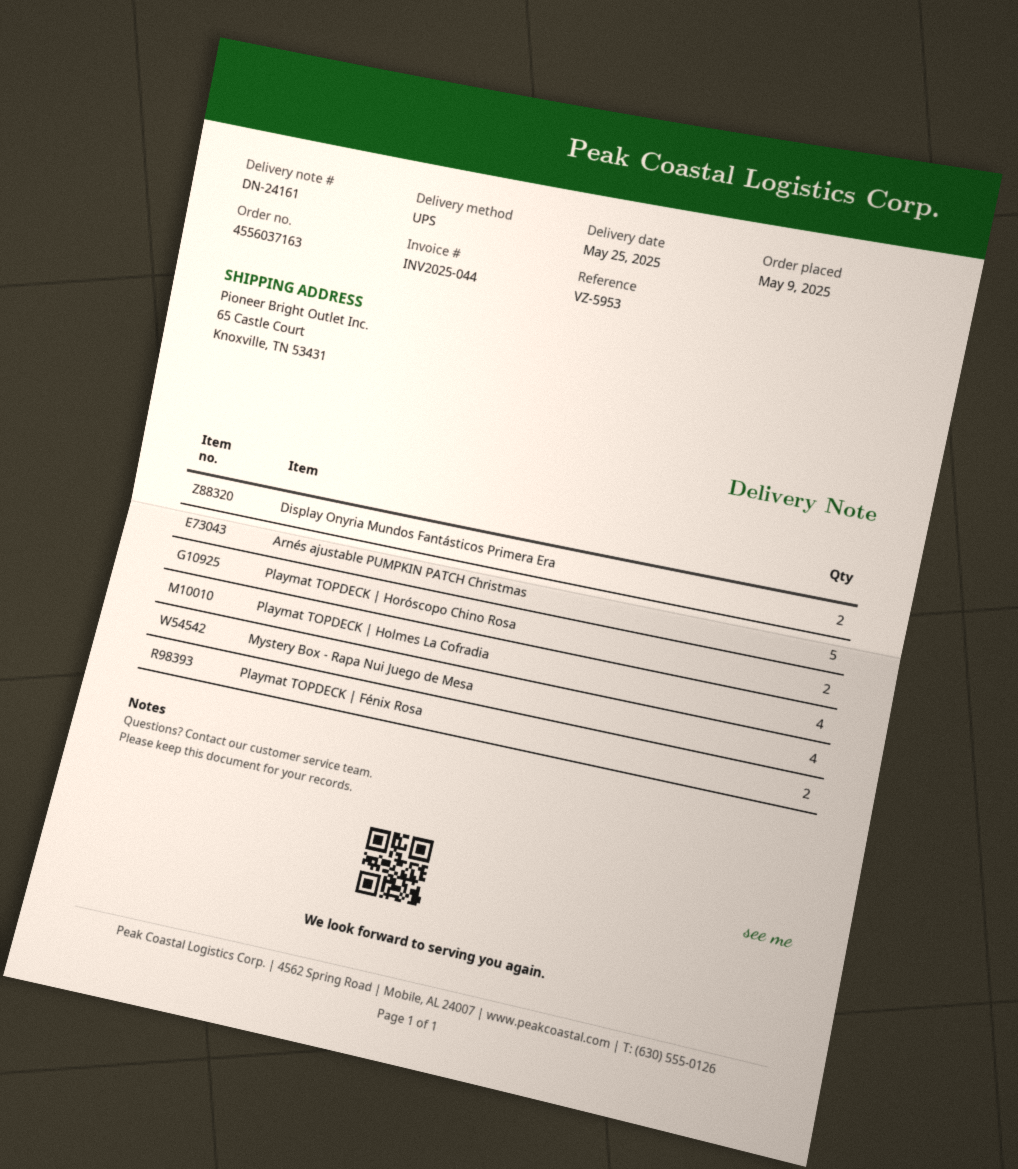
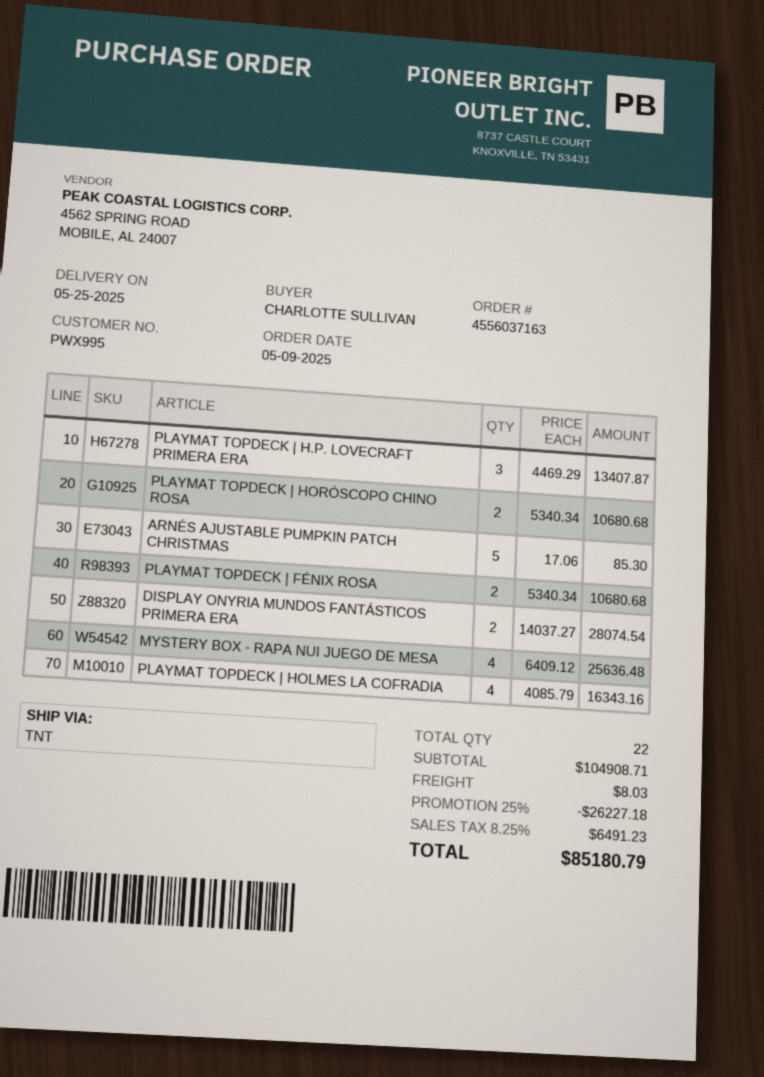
shipping method: UPS -> TNT
PLAYMAT TOPDECK | H.P. LOVECRAFT PRIMERA ERA: none -> 3

